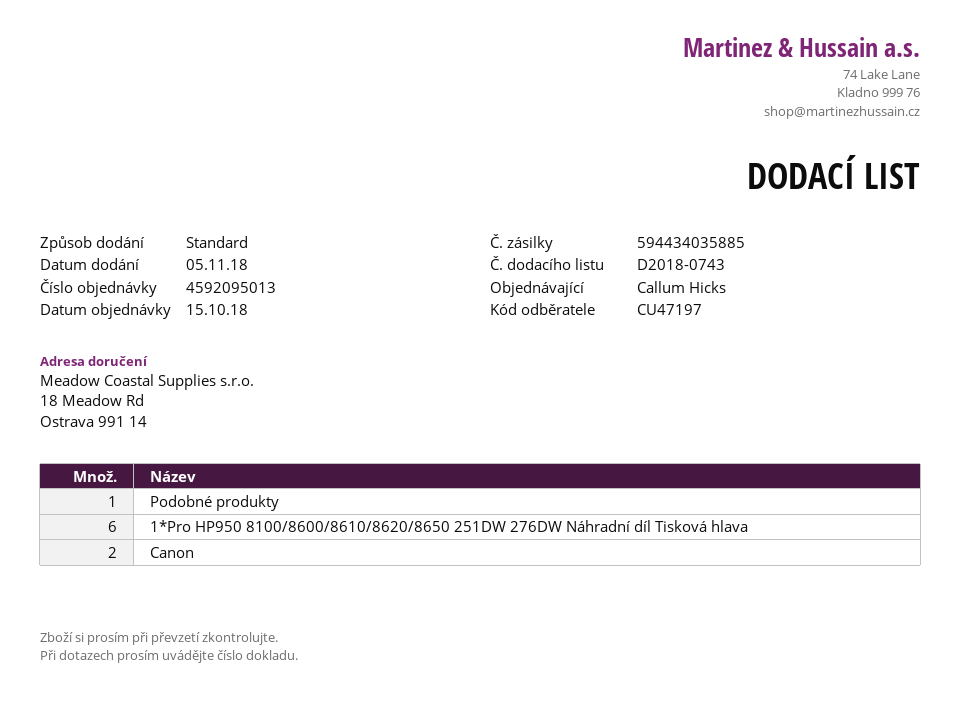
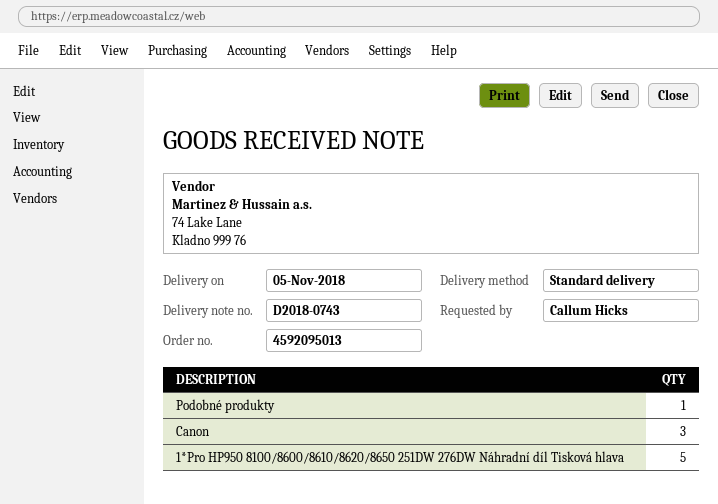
1*Pro HP950 8100/8600/8610/8620/8650 251DW 276DW Náhradní díl Tisková hlava: 6 -> 5
Canon: 2 -> 3

